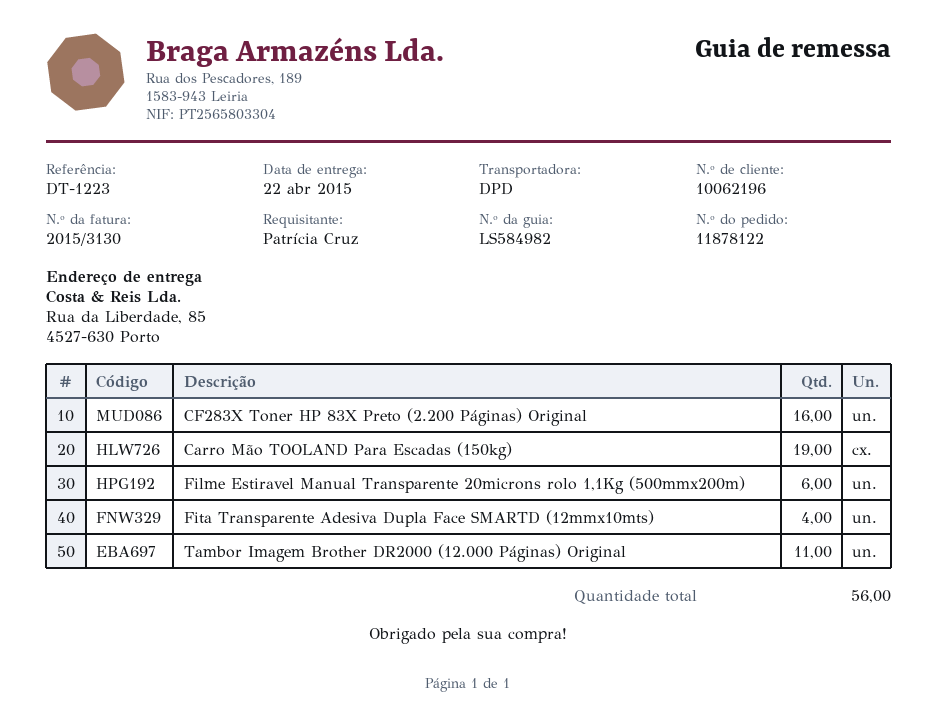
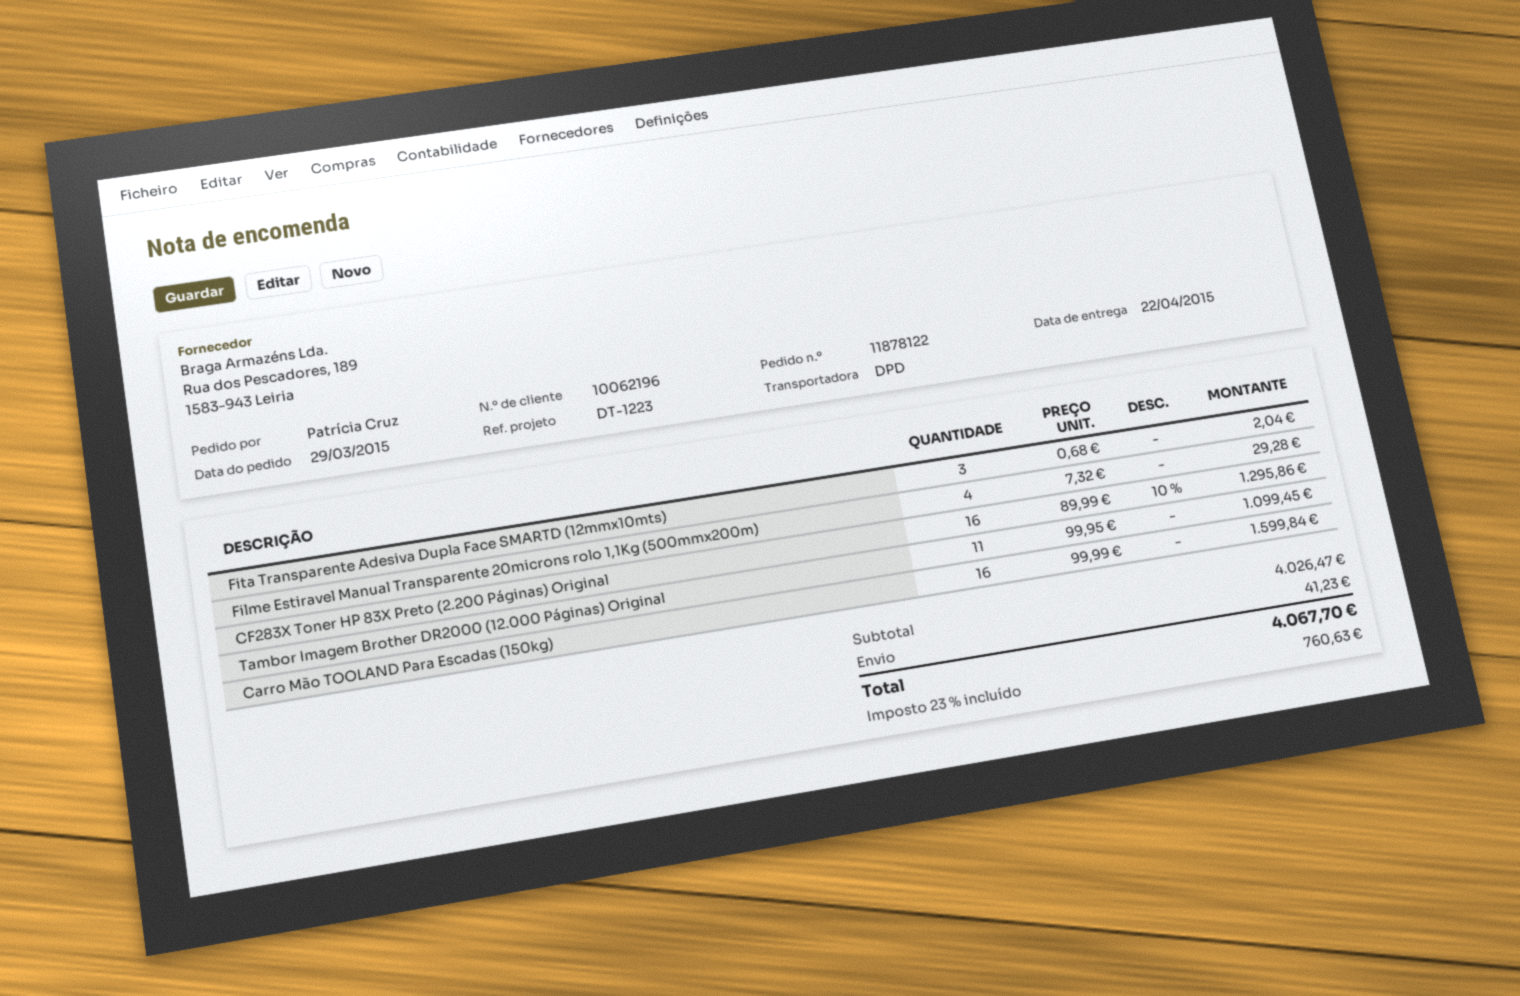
Carro Mão TOOLAND Para Escadas (150kg): 19 -> 16
Filme Estiravel Manual Transparente 20microns rolo 1,1Kg (500mmx200m): 6 -> 4
Fita Transparente Adesiva Dupla Face SMARTD (12mmx10mts): 4 -> 3

